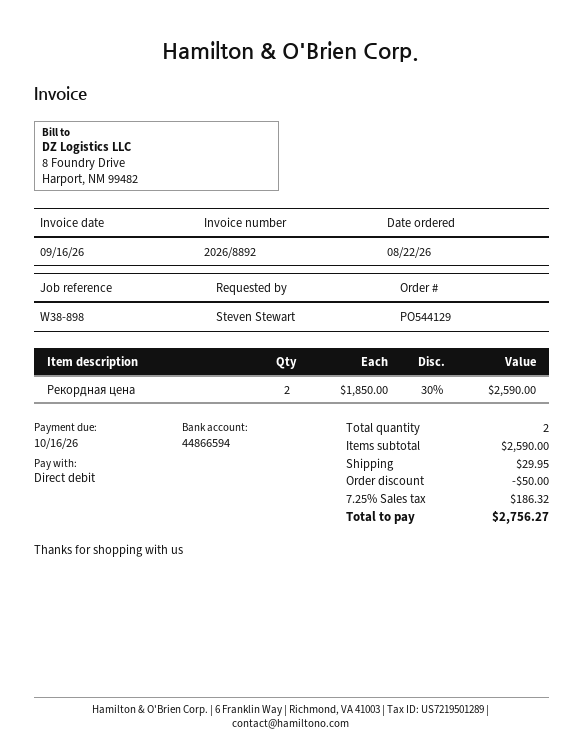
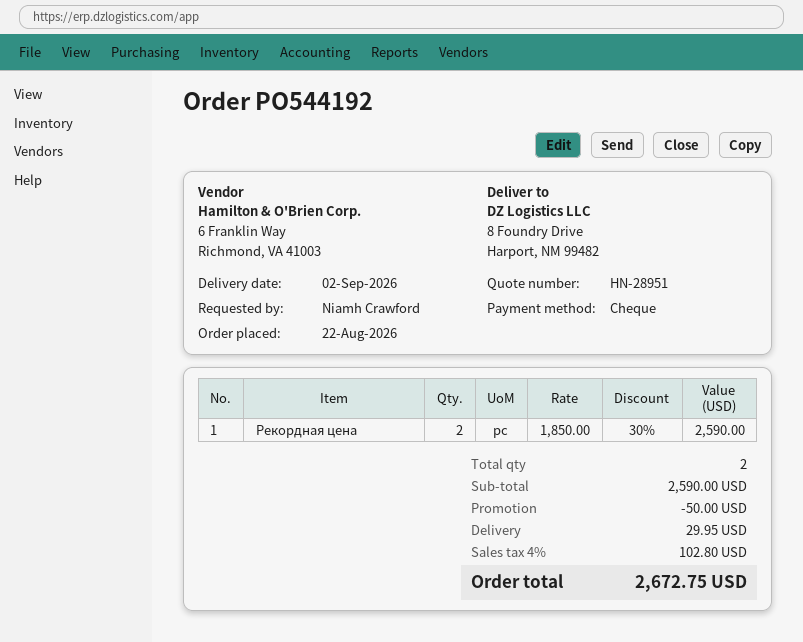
order number: PO544129 -> PO544192
ordered by: Steven Stewart -> Niamh Crawford
payment method: direct debit -> cheque
tax: 7.25% = 186.32 -> 4% = 102.80
total: 2756.27 -> 2672.75

